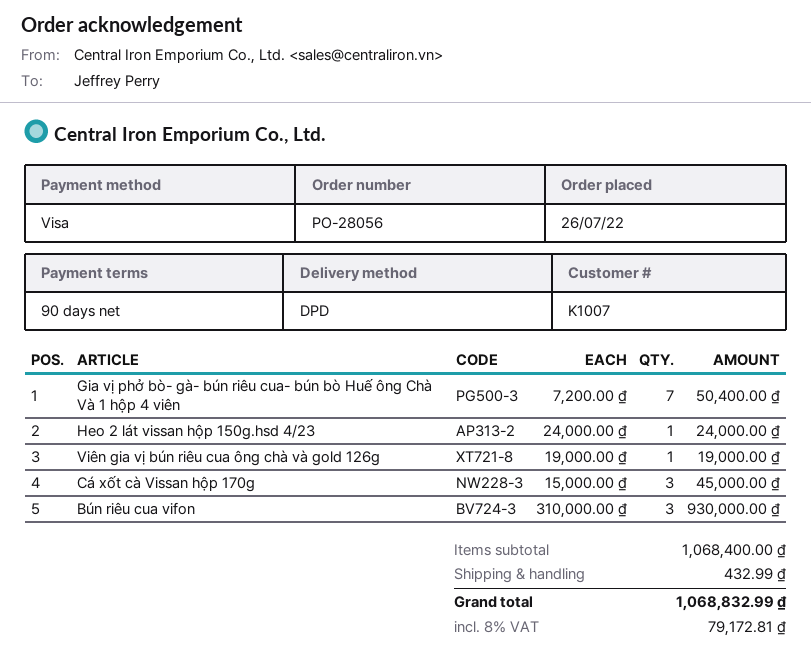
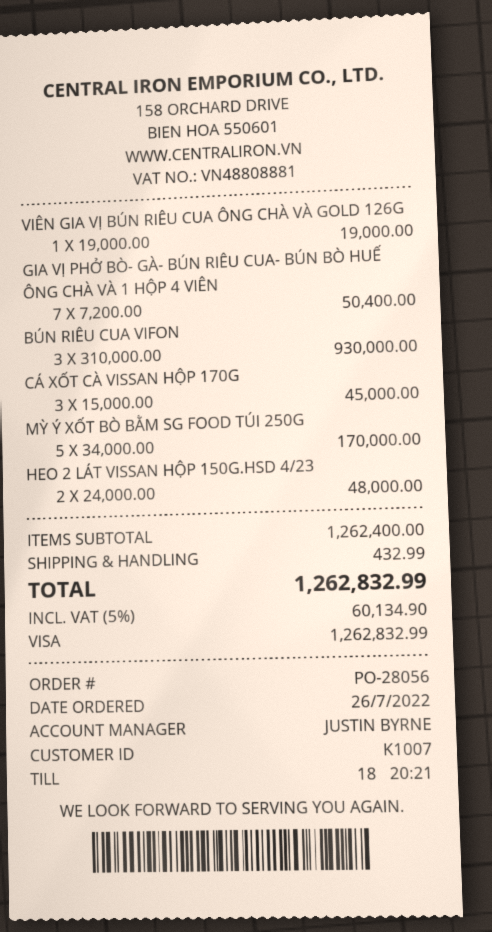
Heo 2 lát vissan hộp 150g.hsd 4/23: 1 x 24000.00 = 24000.00 -> 2 x 24000.00 = 48000.00
MỲ Ý XỐT BÒ BẰM SG FOOD TÚI 250G: none -> 5 x 34000.00 = 170000.00
subtotal: 1068400.00 -> 1262400.00
tax: 8% = 79172.81 -> 5% = 60134.90
total: 1068832.99 -> 1262832.99

